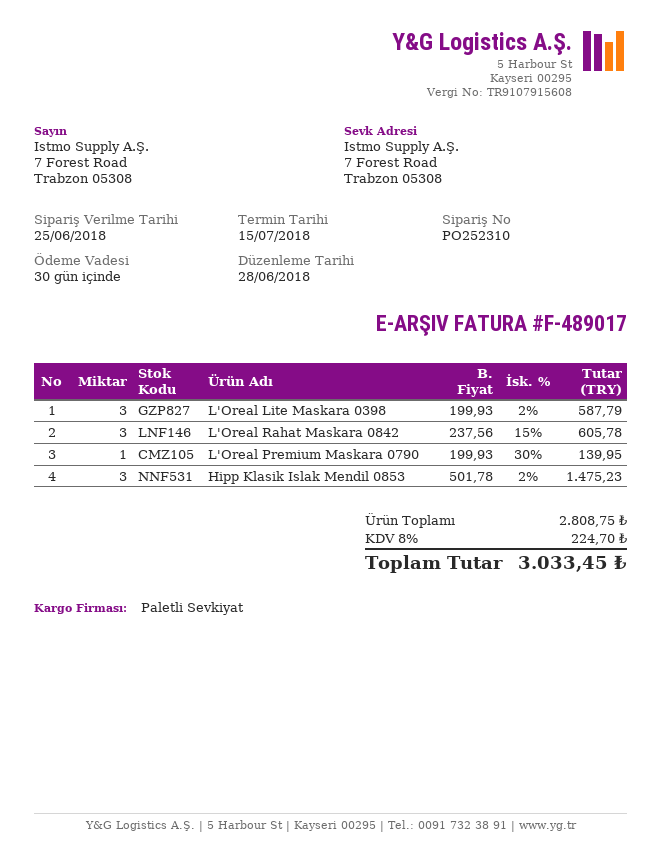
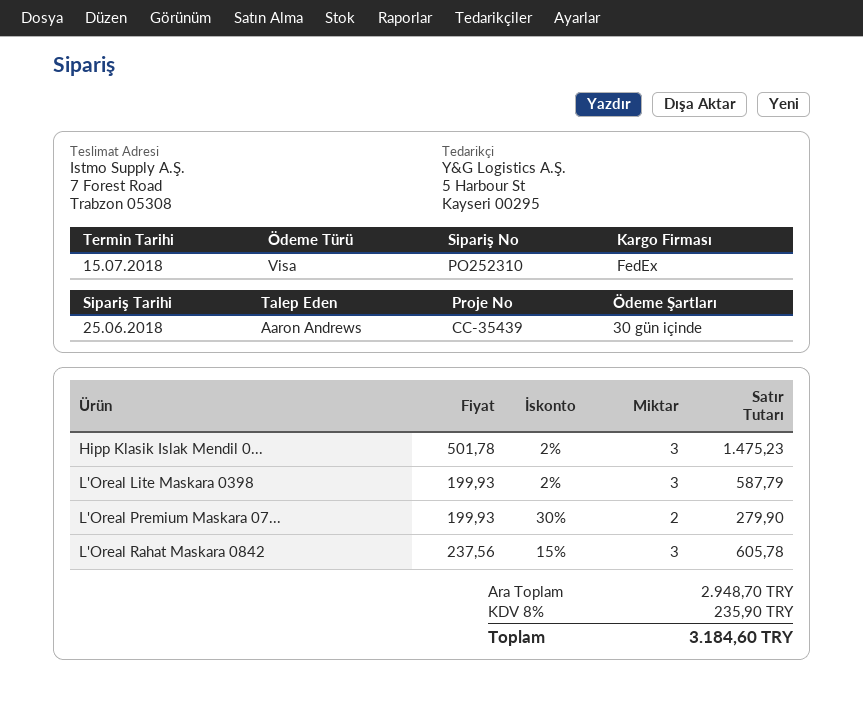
shipping method: pallet freight -> FedEx
L'Oreal Premium Maskara 0790: 1 x 199.93 - 30% = 139.95 -> 2 x 199.93 - 30% = 279.90
subtotal: 2808.75 -> 2948.70
tax: 8% = 224.70 -> 8% = 235.90
total: 3033.45 -> 3184.60

